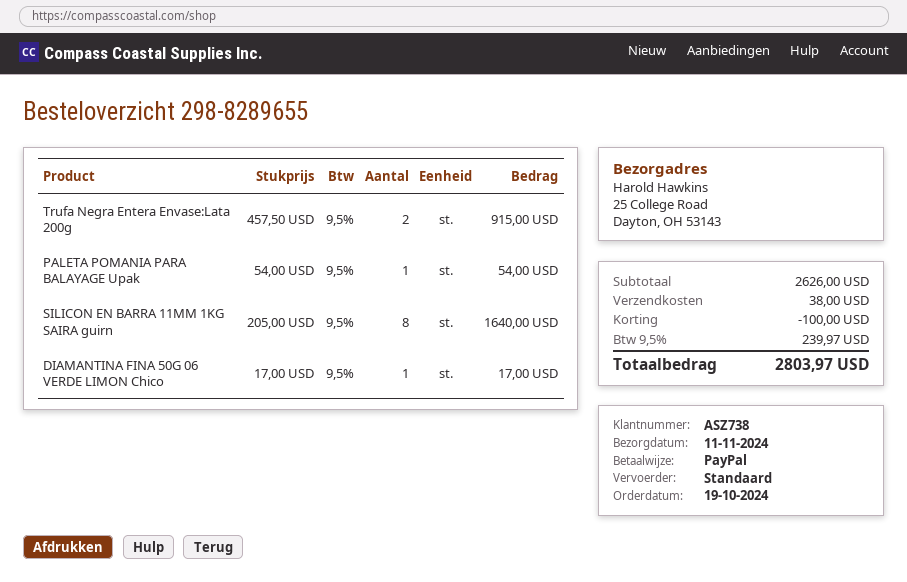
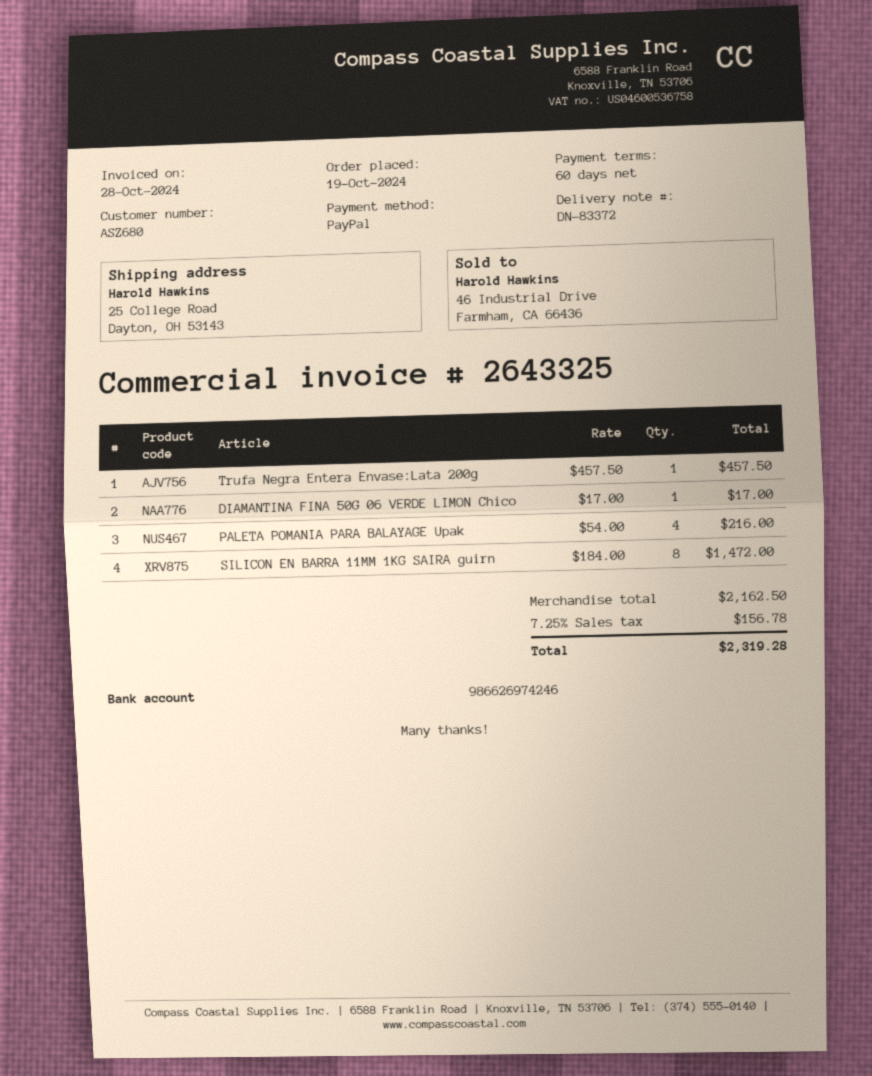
customer number: ASZ738 -> ASZ680
Trufa Negra Entera Envase:Lata 200g: 2 x 457.50 = 915.00 -> 1 x 457.50 = 457.50
PALETA POMANIA PARA BALAYAGE Upak: 1 x 54.00 = 54.00 -> 4 x 54.00 = 216.00
SILICON EN BARRA 11MM 1KG SAIRA guirn: 8 x 205.00 = 1640.00 -> 8 x 184.00 = 1472.00
subtotal: 2626.00 -> 2162.50
discount: 100.00 -> none
shipping: 38.00 -> none
tax: 9.5% = 239.97 -> 7.25% = 156.78
total: 2803.97 -> 2319.28

